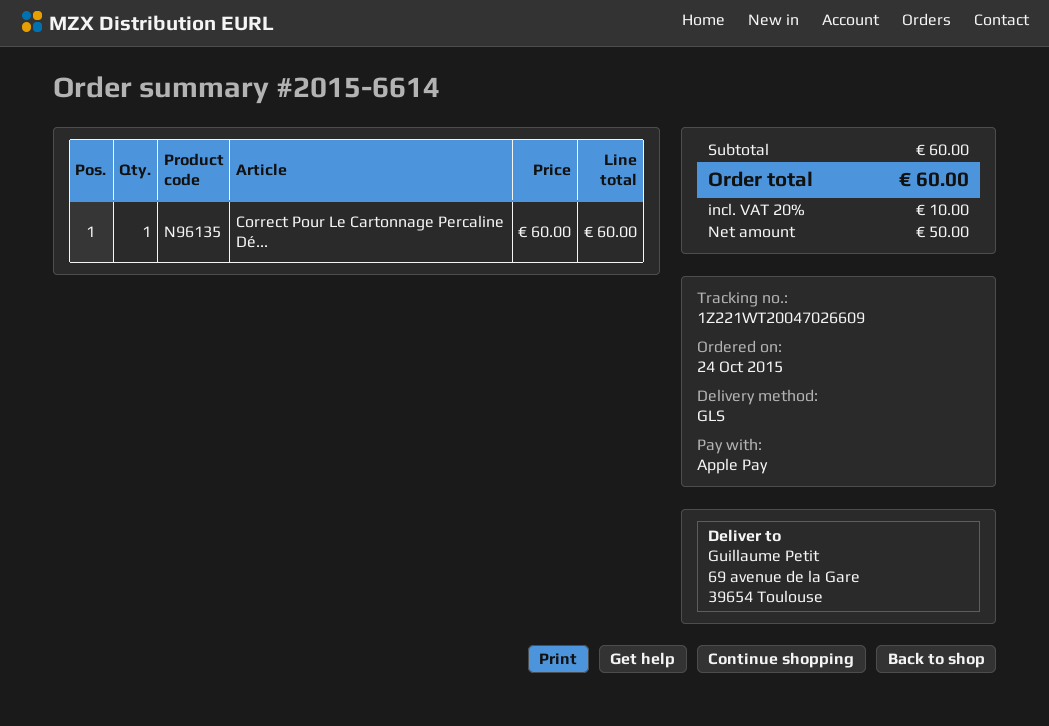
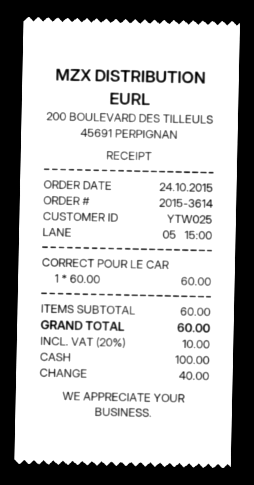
order number: 2015-6614 -> 2015-3614
payment method: Apple Pay -> cash

